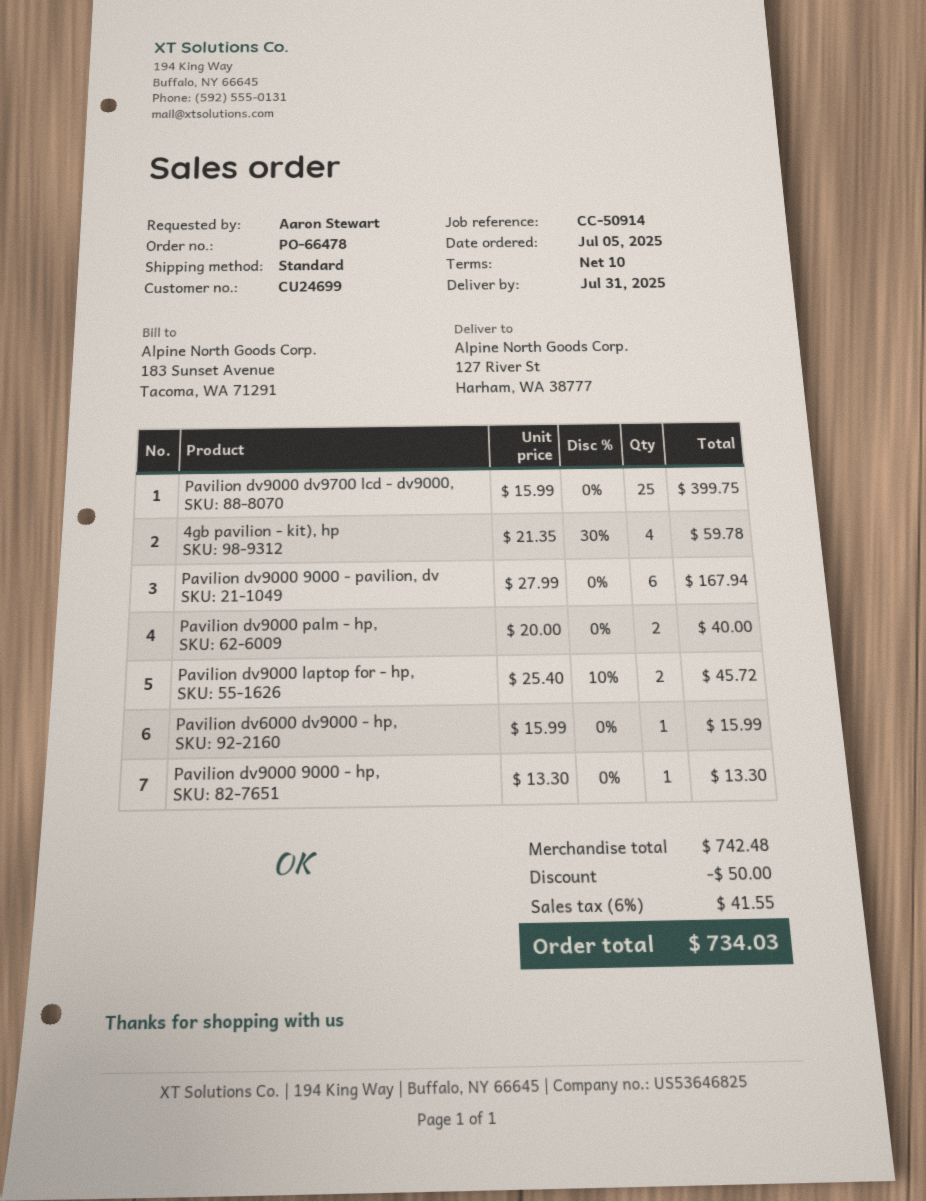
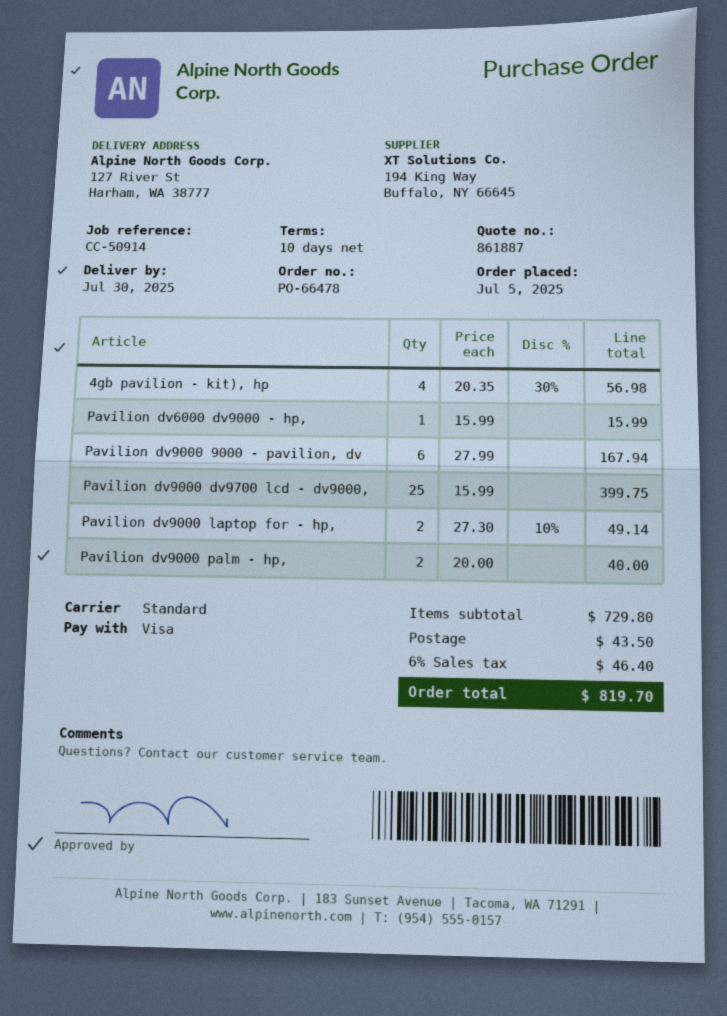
delivery date: 2025-07-31 -> 2025-07-30
4gb pavilion - kit), hp: 4 x 21.35 - 30% = 59.78 -> 4 x 20.35 - 30% = 56.98
Pavilion dv9000 laptop for - hp,: 2 x 25.40 - 10% = 45.72 -> 2 x 27.30 - 10% = 49.14
Pavilion dv9000 9000 - hp,: 1 x 13.30 = 13.30 -> none
subtotal: 742.48 -> 729.80
discount: 50.00 -> none
shipping: none -> 43.50
tax: 6% = 41.55 -> 6% = 46.40
total: 734.03 -> 819.70

